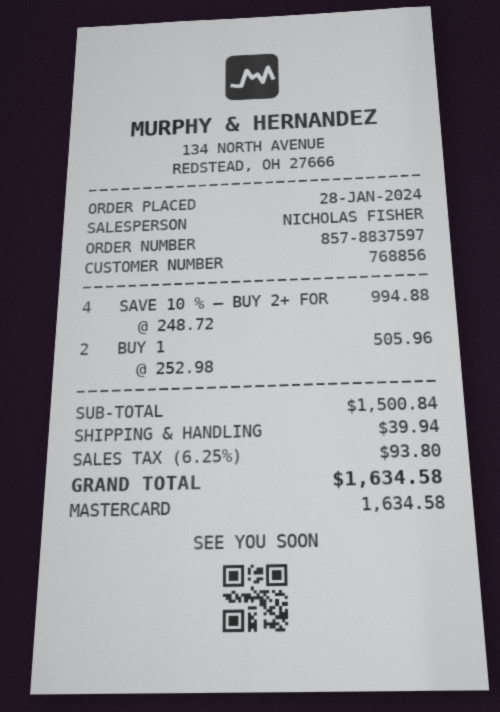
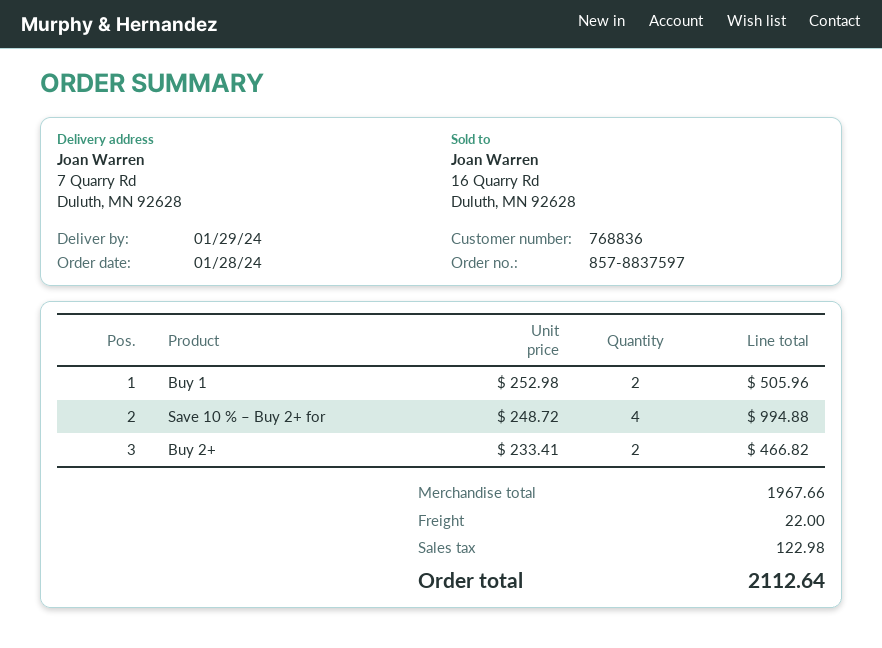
customer number: 768856 -> 768836
Buy 2+: none -> 2 x 233.41 = 466.82
subtotal: 1500.84 -> 1967.66
shipping: 39.94 -> 22.00
tax: 93.80 -> 122.98
total: 1634.58 -> 2112.64

